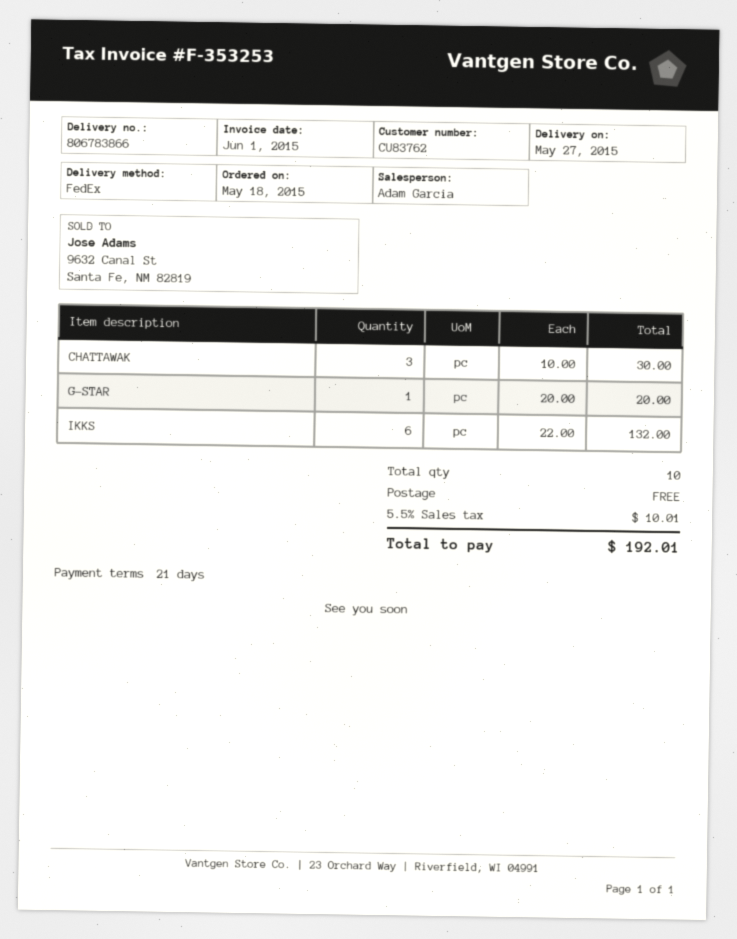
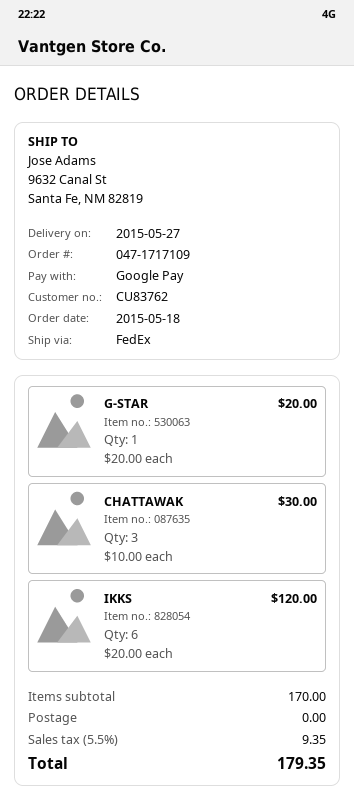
IKKS: 6 x 22.00 = 132.00 -> 6 x 20.00 = 120.00
tax: 5.5% = 10.01 -> 5.5% = 9.35
total: 192.01 -> 179.35

